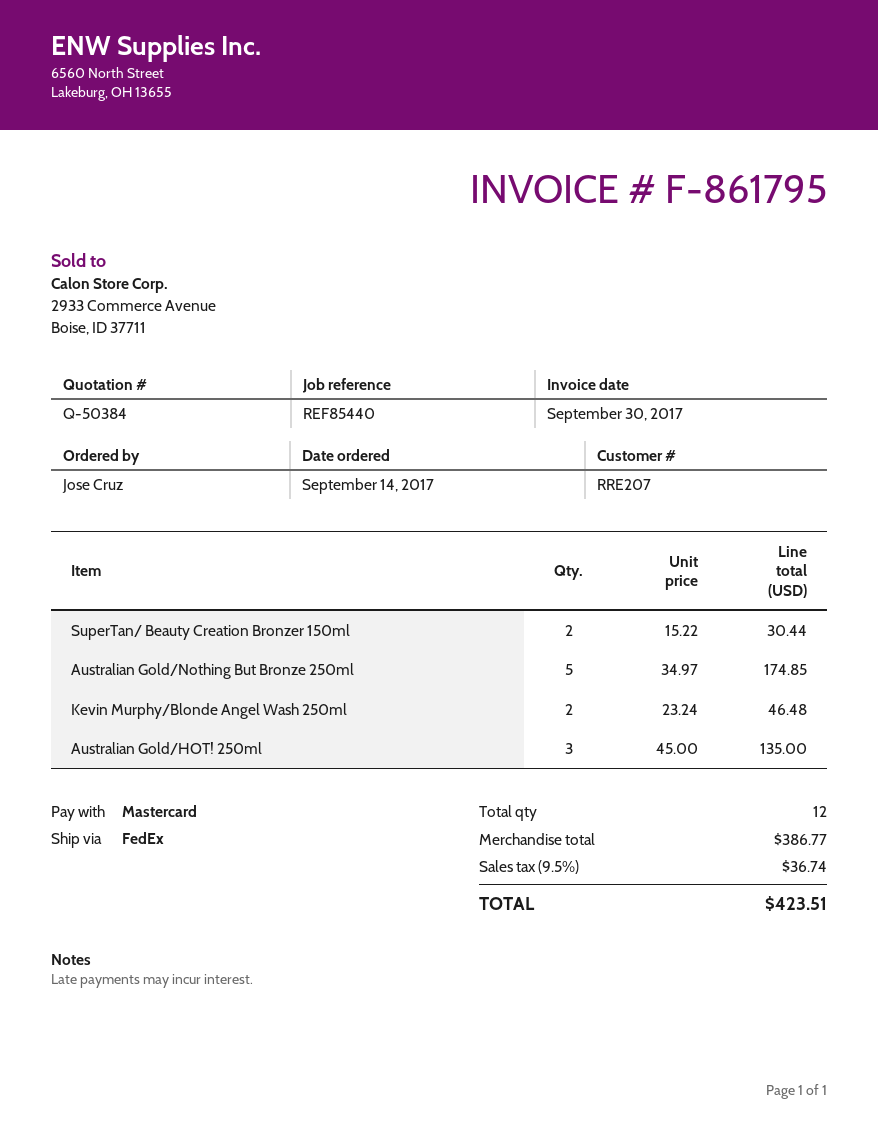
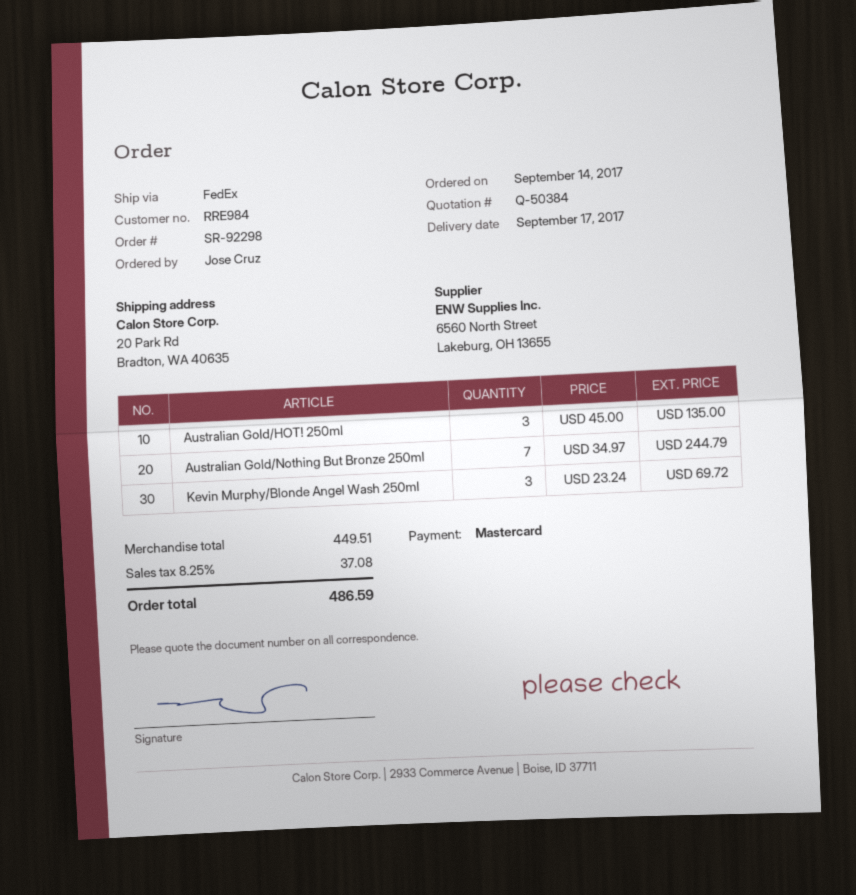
customer number: RRE207 -> RRE984
SuperTan/ Beauty Creation Bronzer 150ml: 2 x 15.22 = 30.44 -> none
Australian Gold/Nothing But Bronze 250ml: 5 x 34.97 = 174.85 -> 7 x 34.97 = 244.79
Kevin Murphy/Blonde Angel Wash 250ml: 2 x 23.24 = 46.48 -> 3 x 23.24 = 69.72
subtotal: 386.77 -> 449.51
tax: 9.5% = 36.74 -> 8.25% = 37.08
total: 423.51 -> 486.59

